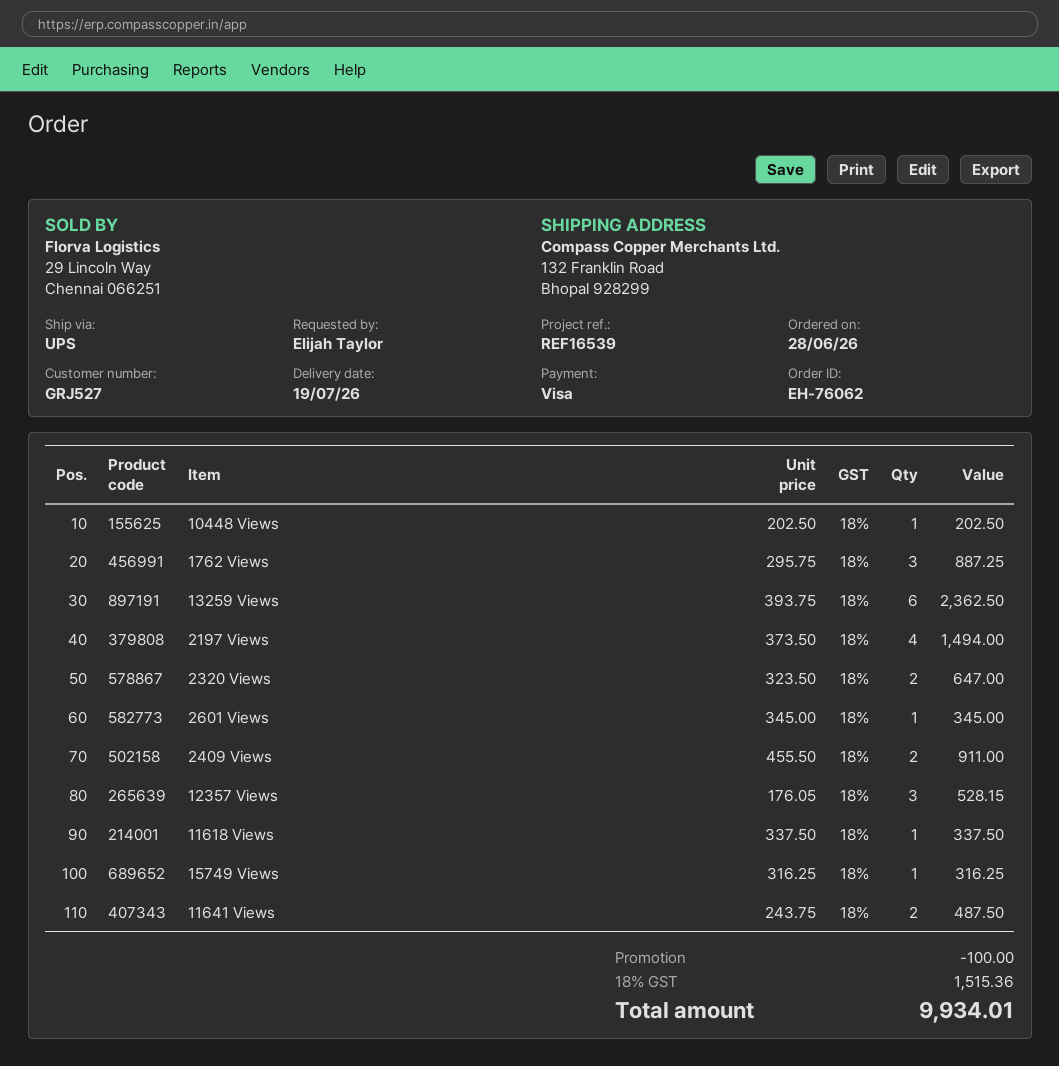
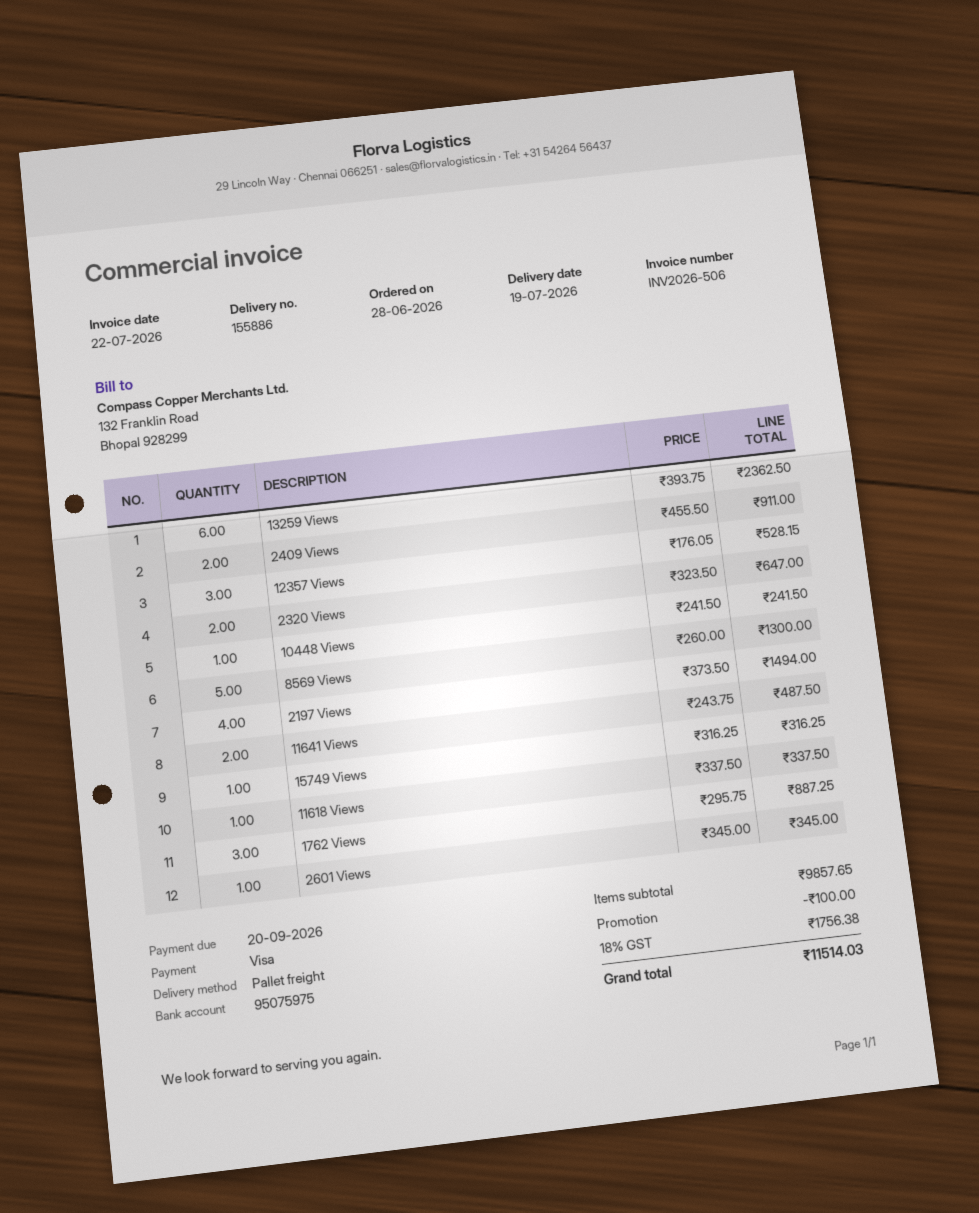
shipping method: UPS -> pallet freight
10448 Views: 1 x 202.50 = 202.50 -> 1 x 241.50 = 241.50
8569 Views: none -> 5 x 260.00 = 1300.00
tax: 18% = 1515.36 -> 18% = 1756.38
total: 9934.01 -> 11514.03

